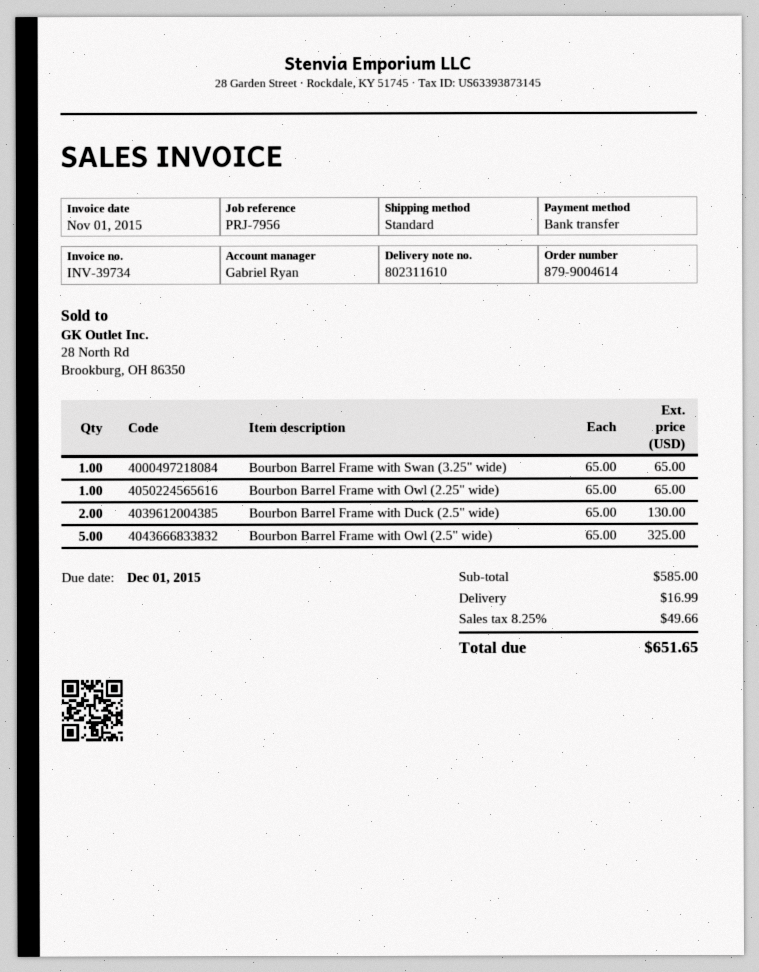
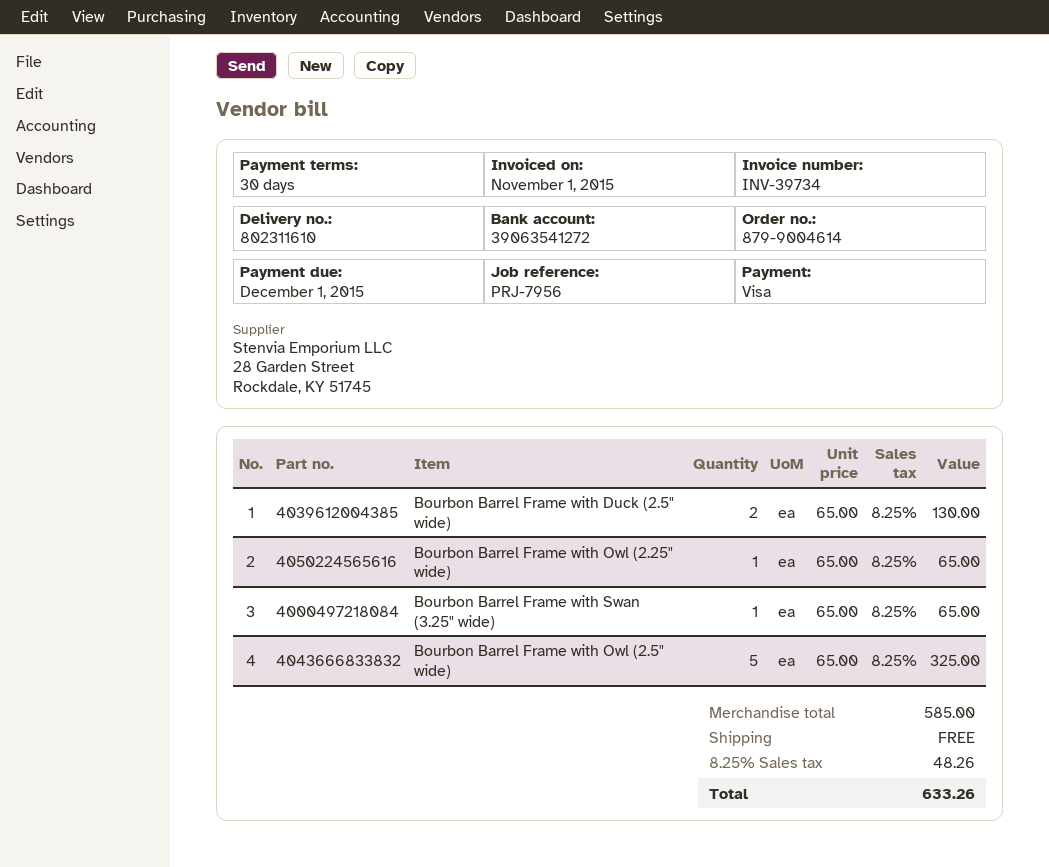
payment method: bank transfer -> Visa
shipping: 16.99 -> 0.00
tax: 8.25% = 49.66 -> 8.25% = 48.26
total: 651.65 -> 633.26

